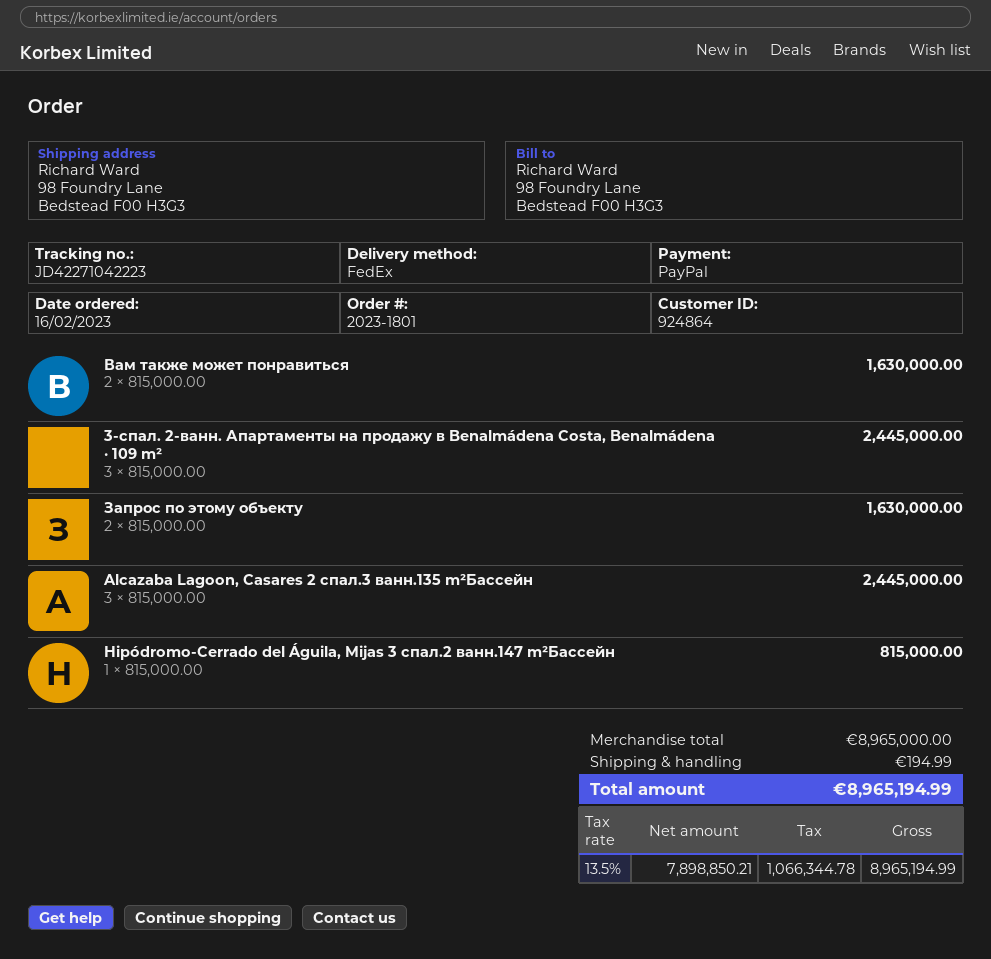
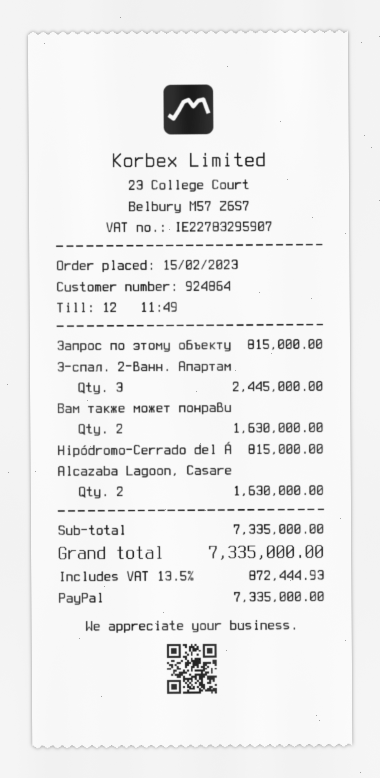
order date: 2023-02-16 -> 2023-02-15
Запрос по этому объекту: 2 for 1630000.00 -> 1 for 815000.00
Alcazaba Lagoon, Casares 2 спал.3 ванн.135 m²Бассейн: 3 for 2445000.00 -> 2 for 1630000.00
subtotal: 8965000.00 -> 7335000.00
shipping: 194.99 -> none
tax: 13.5% = 1066344.78 -> 13.5% = 872444.93
total: 8965194.99 -> 7335000.00

